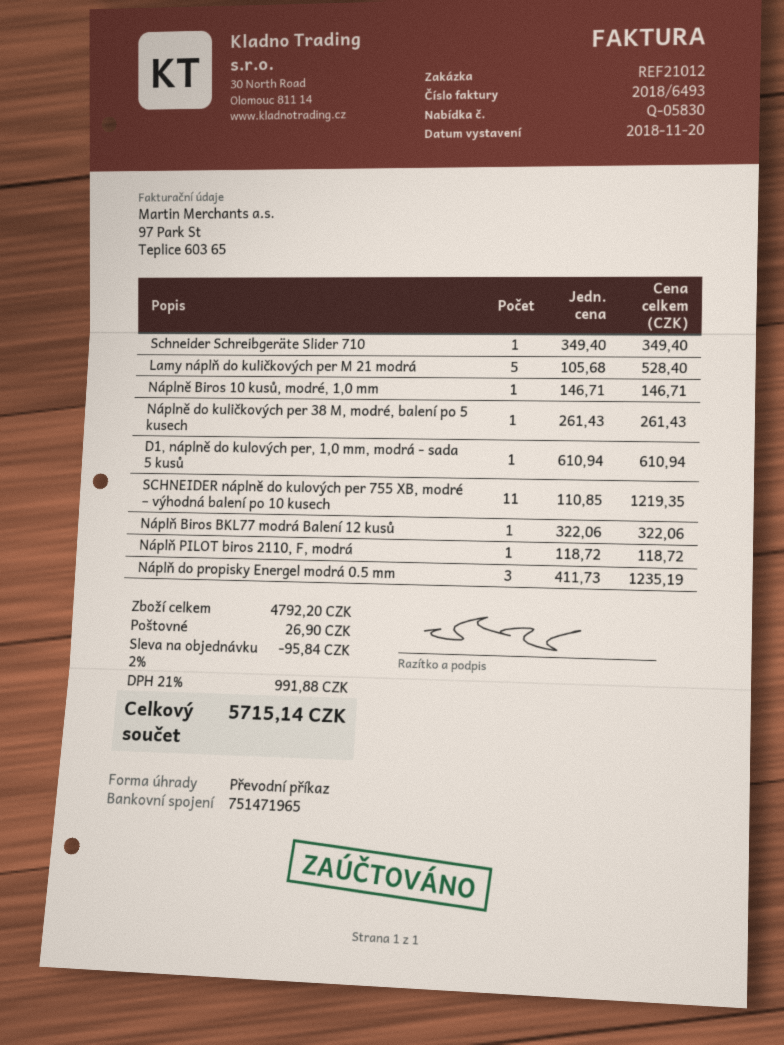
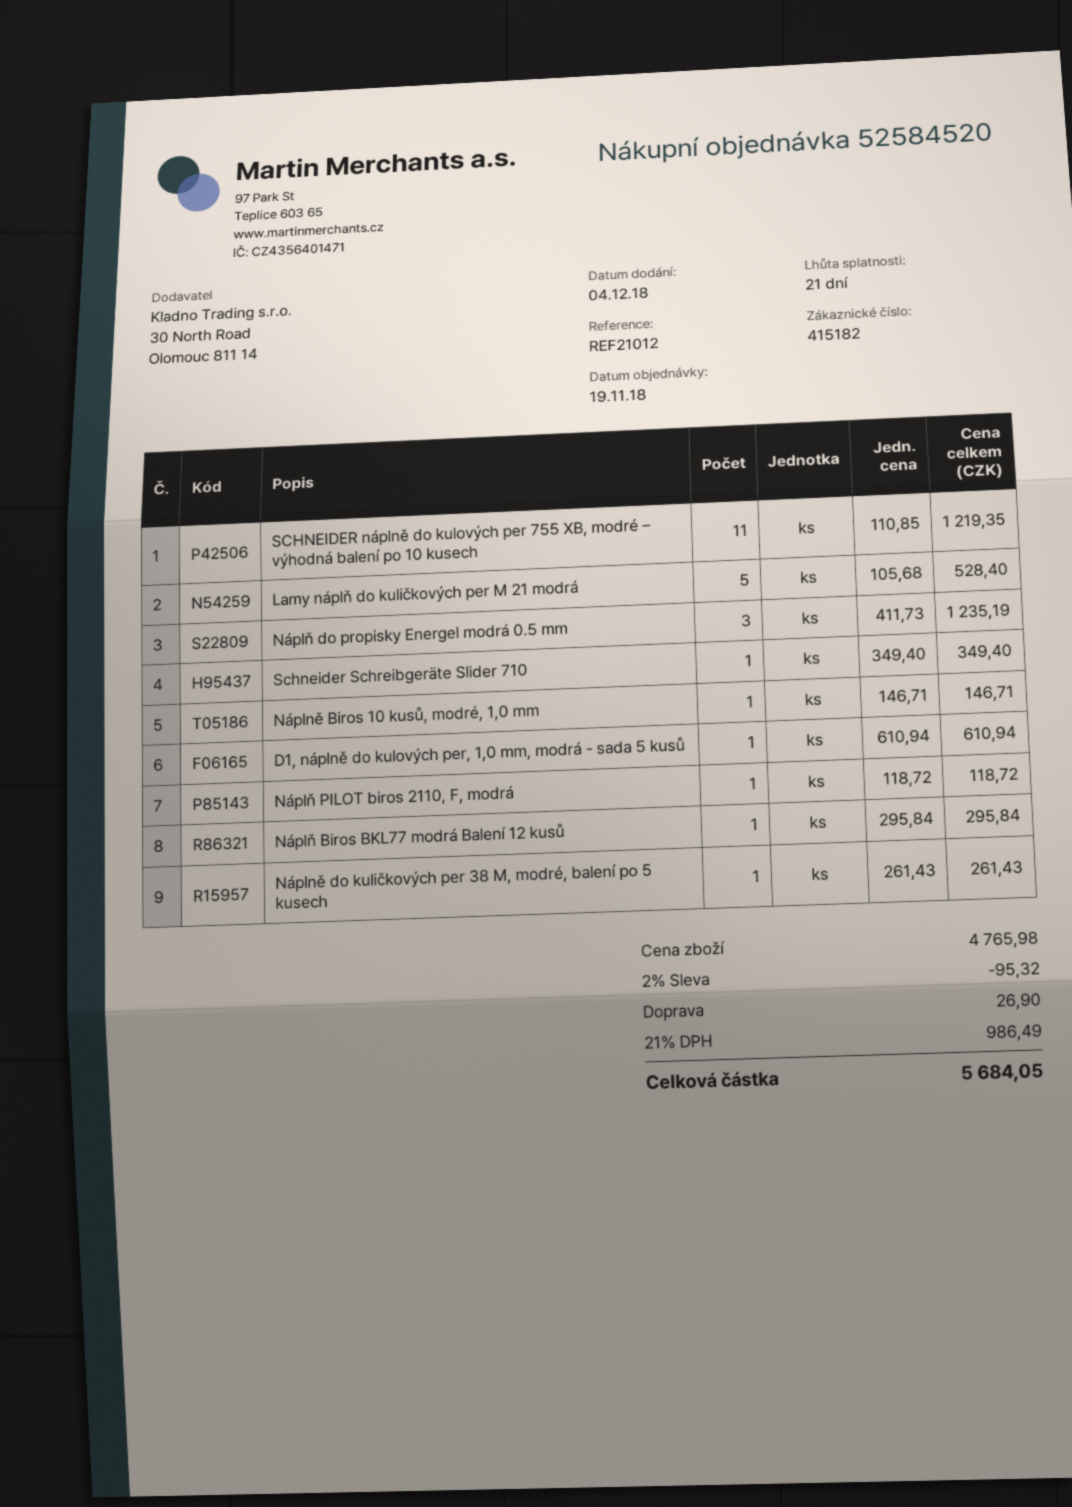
Náplň Biros BKL77 modrá Balení 12 kusů: 1 x 322.06 = 322.06 -> 1 x 295.84 = 295.84
subtotal: 4792.20 -> 4765.98
discount: 2% = 95.84 -> 2% = 95.32
tax: 21% = 991.88 -> 21% = 986.49
total: 5715.14 -> 5684.05

